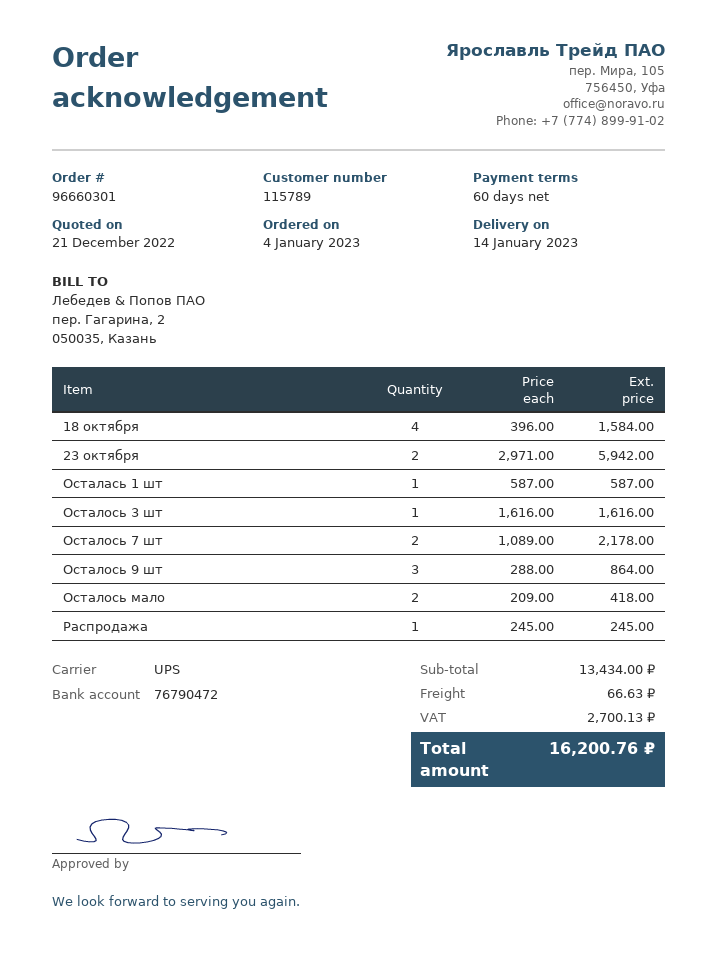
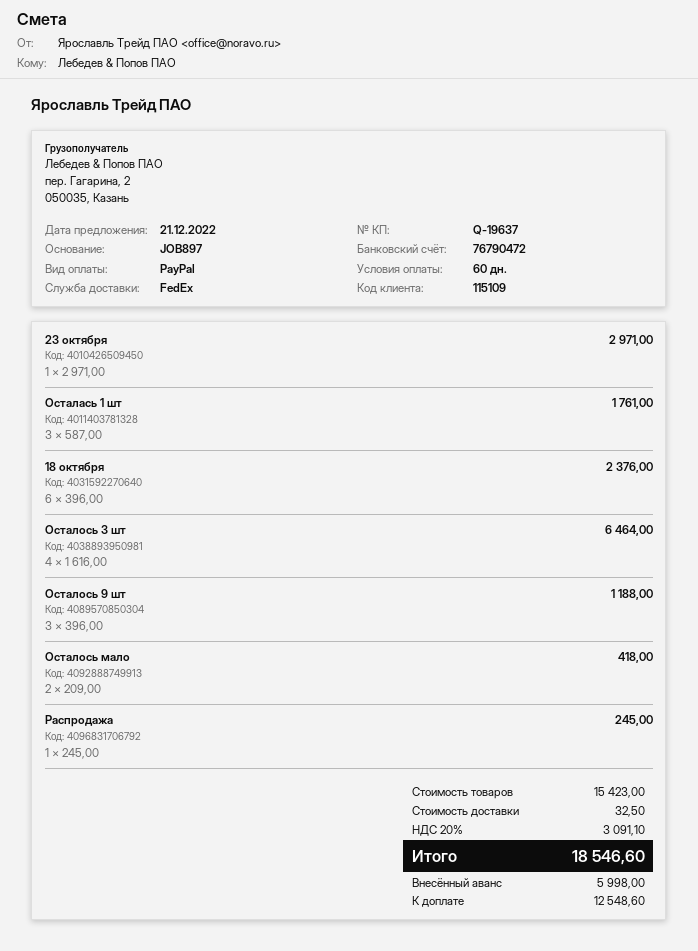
customer number: 115789 -> 115109
shipping method: UPS -> FedEx
18 октября: 4 x 396.00 = 1584.00 -> 6 x 396.00 = 2376.00
23 октября: 2 x 2971.00 = 5942.00 -> 1 x 2971.00 = 2971.00
Осталась 1 шт: 1 x 587.00 = 587.00 -> 3 x 587.00 = 1761.00
Осталось 3 шт: 1 x 1616.00 = 1616.00 -> 4 x 1616.00 = 6464.00
Осталось 7 шт: 2 x 1089.00 = 2178.00 -> none
Осталось 9 шт: 3 x 288.00 = 864.00 -> 3 x 396.00 = 1188.00
subtotal: 13434.00 -> 15423.00
shipping: 66.63 -> 32.50
tax: 2700.13 -> 3091.10
total: 16200.76 -> 18546.60

